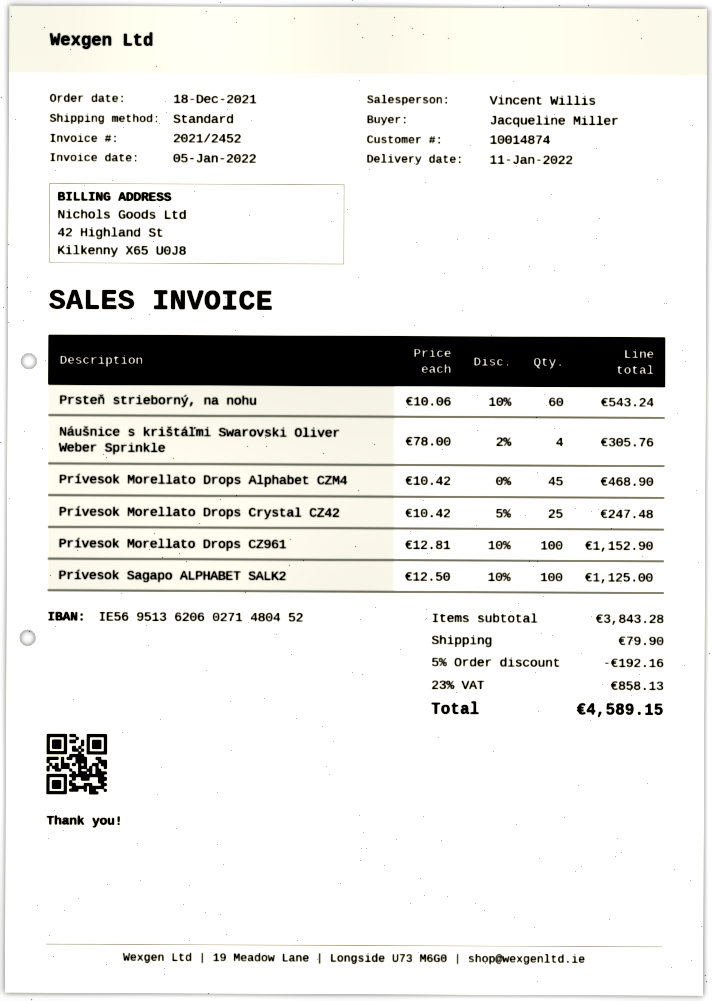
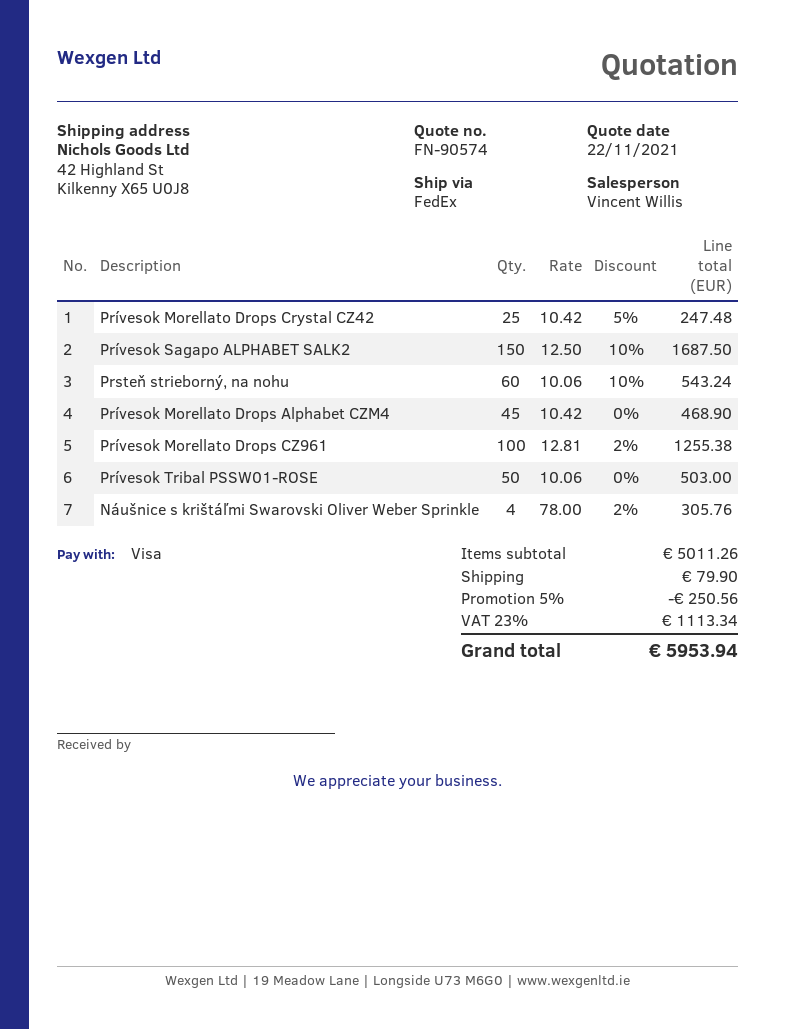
shipping method: standard -> FedEx
Prívesok Morellato Drops CZ961: 100 x 12.81 - 10% = 1152.90 -> 100 x 12.81 - 2% = 1255.38
Prívesok Sagapo ALPHABET SALK2: 100 x 12.50 - 10% = 1125.00 -> 150 x 12.50 - 10% = 1687.50
Prívesok Tribal PSSW01-ROSE: none -> 50 x 10.06 = 503.00
subtotal: 3843.28 -> 5011.26
discount: 5% = 192.16 -> 5% = 250.56
tax: 23% = 858.13 -> 23% = 1113.34
total: 4589.15 -> 5953.94

